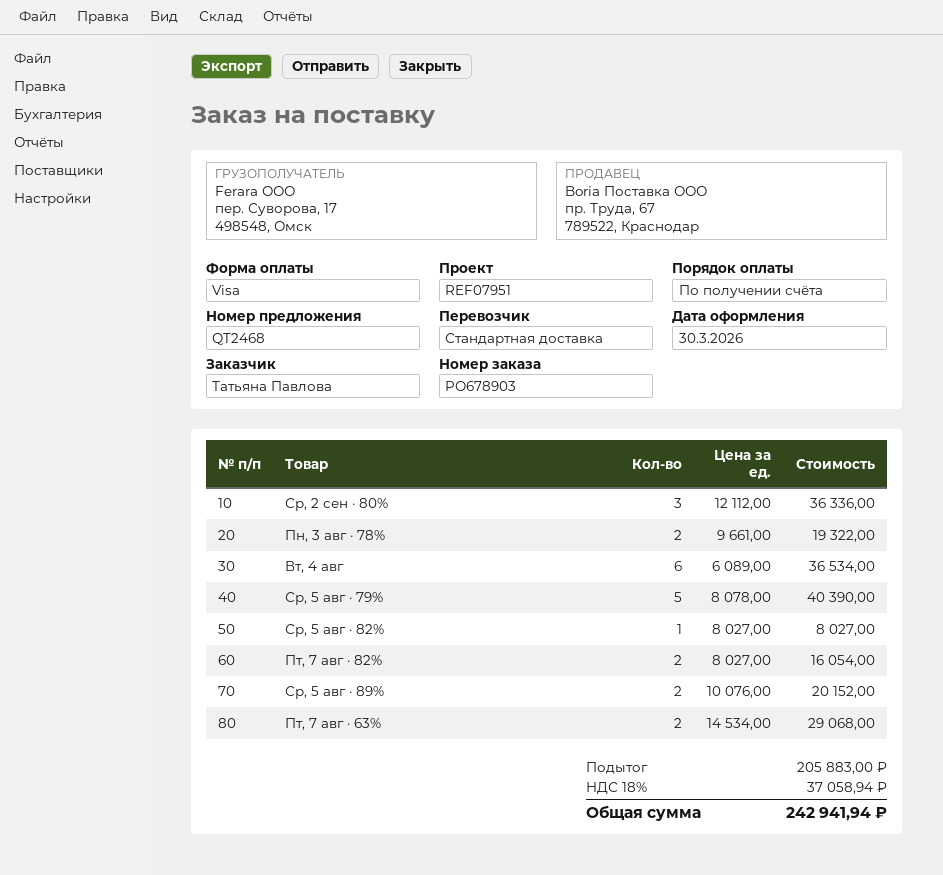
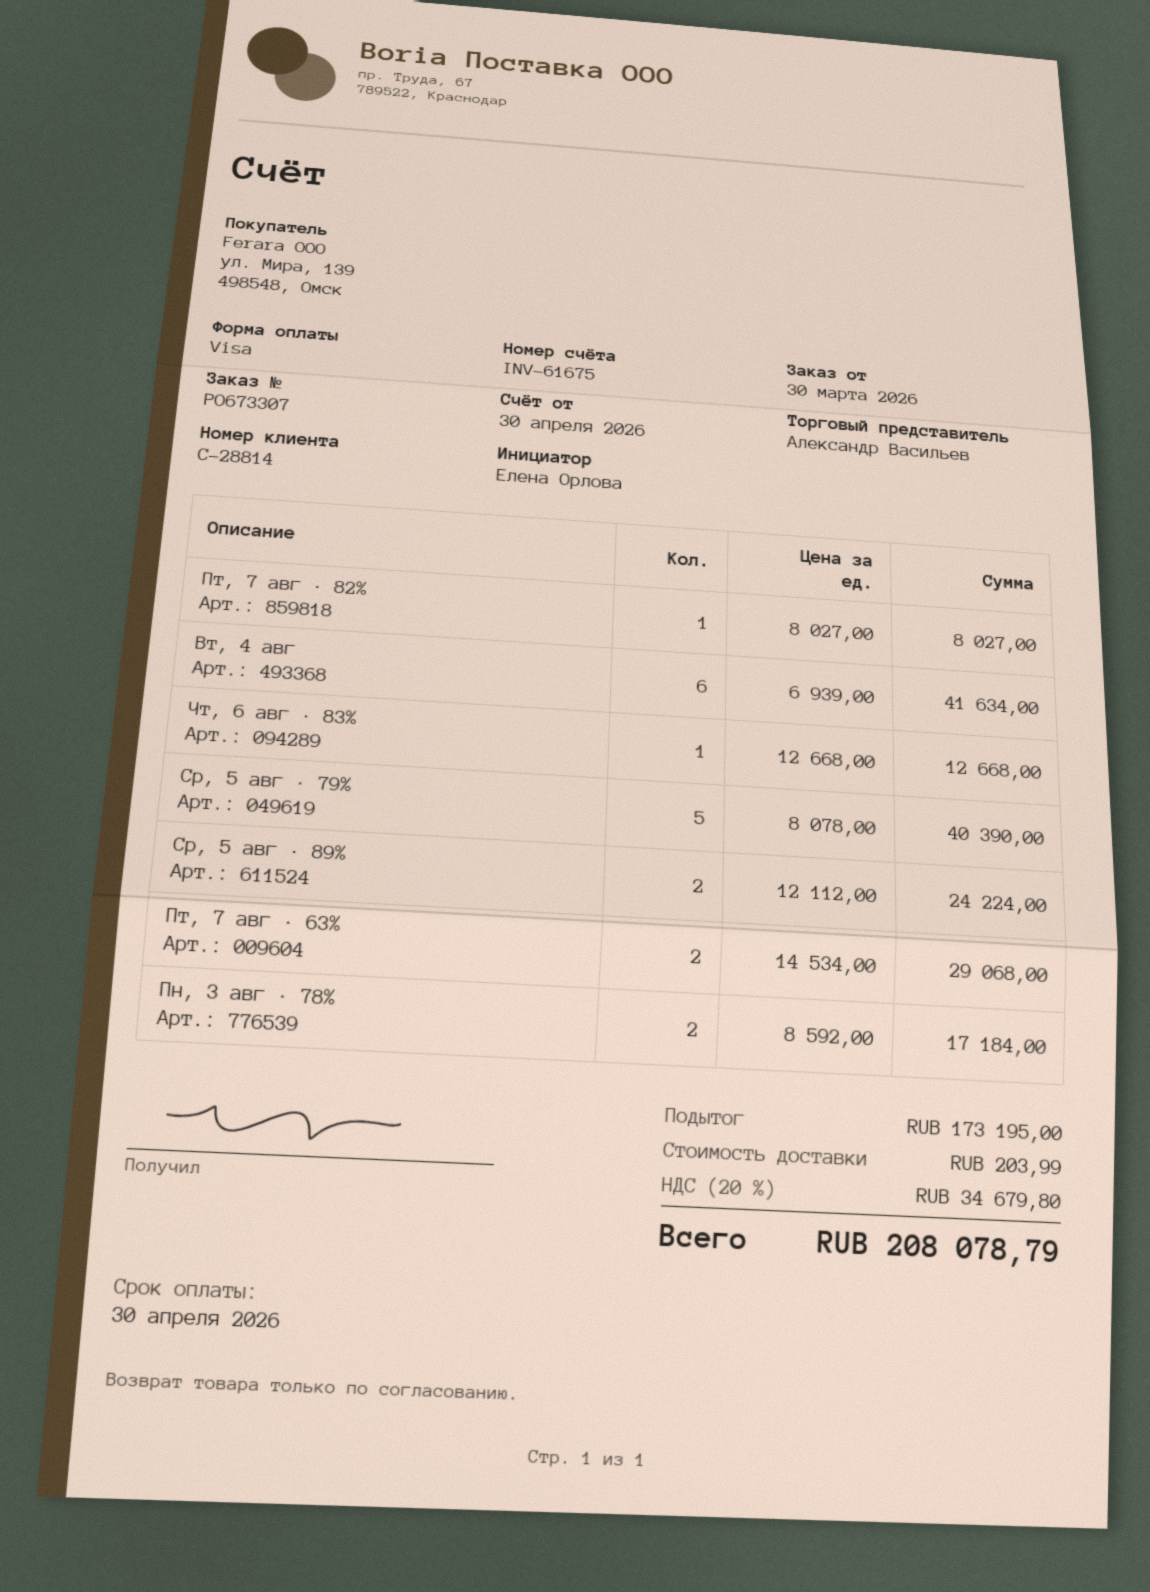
order number: PO678903 -> PO673307
ordered by: Татьяна Павлова -> Елена Орлова
Ср, 2 сен · 80%: 3 x 12112.00 = 36336.00 -> none
Пн, 3 авг · 78%: 2 x 9661.00 = 19322.00 -> 2 x 8592.00 = 17184.00
Вт, 4 авг: 6 x 6089.00 = 36534.00 -> 6 x 6939.00 = 41634.00
Ср, 5 авг · 82%: 1 x 8027.00 = 8027.00 -> none
Пт, 7 авг · 82%: 2 x 8027.00 = 16054.00 -> 1 x 8027.00 = 8027.00
Ср, 5 авг · 89%: 2 x 10076.00 = 20152.00 -> 2 x 12112.00 = 24224.00
Чт, 6 авг · 83%: none -> 1 x 12668.00 = 12668.00
subtotal: 205883.00 -> 173195.00
shipping: none -> 203.99
tax: 18% = 37058.94 -> 20% = 34679.80
total: 242941.94 -> 208078.79

